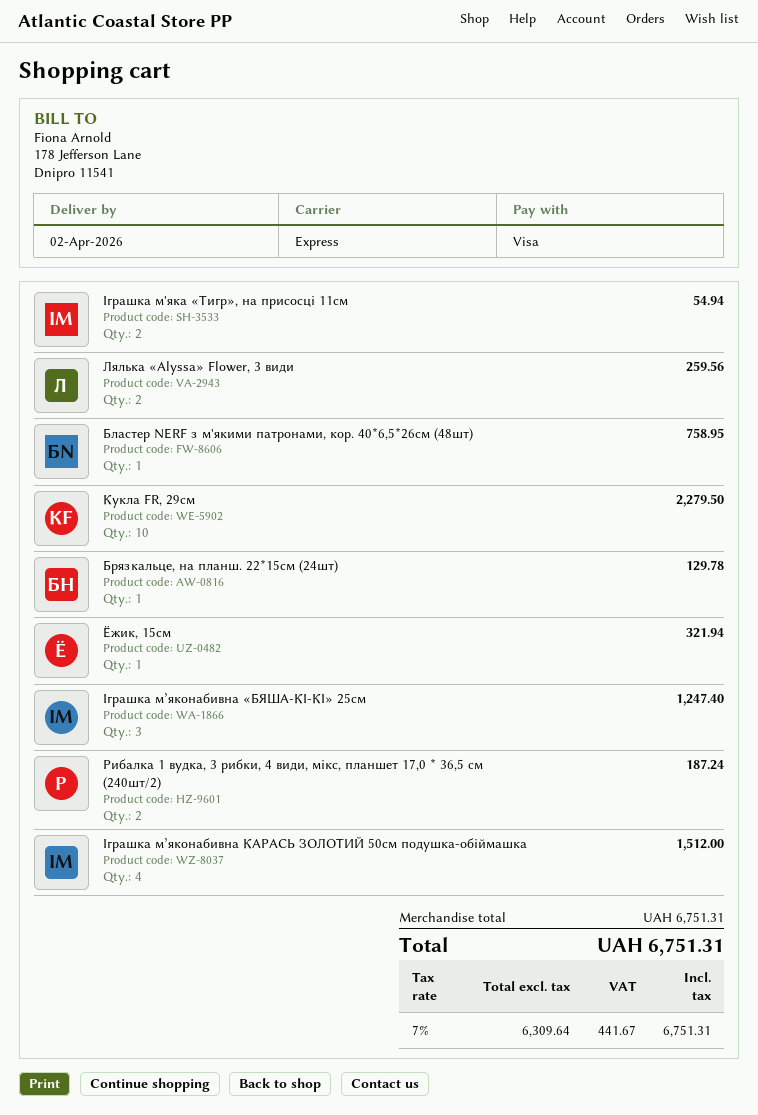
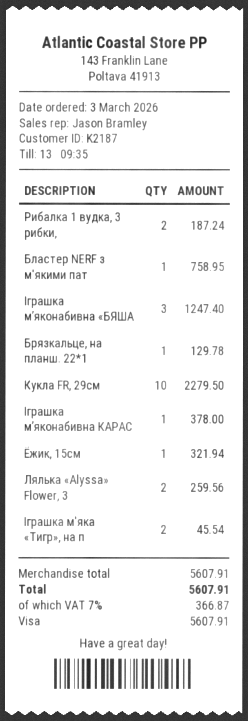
Іграшка м'яка «Тигр», на присосці 11см: 2 for 54.94 -> 2 for 45.54
Іграшка м’яконабивна КАРАСЬ ЗОЛОТИЙ 50см подушка-обіймашка: 4 for 1512.00 -> 1 for 378.00
subtotal: 6751.31 -> 5607.91
tax: 7% = 441.67 -> 7% = 366.87
total: 6751.31 -> 5607.91

